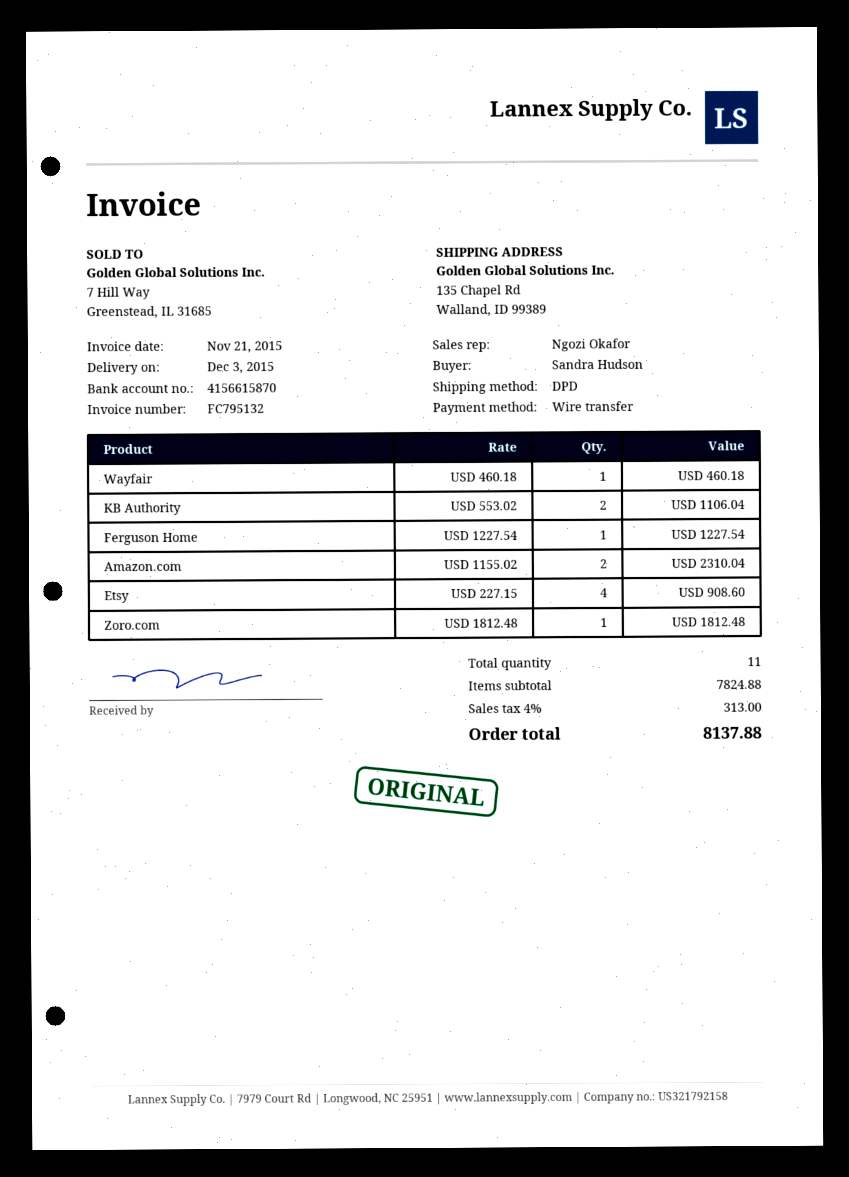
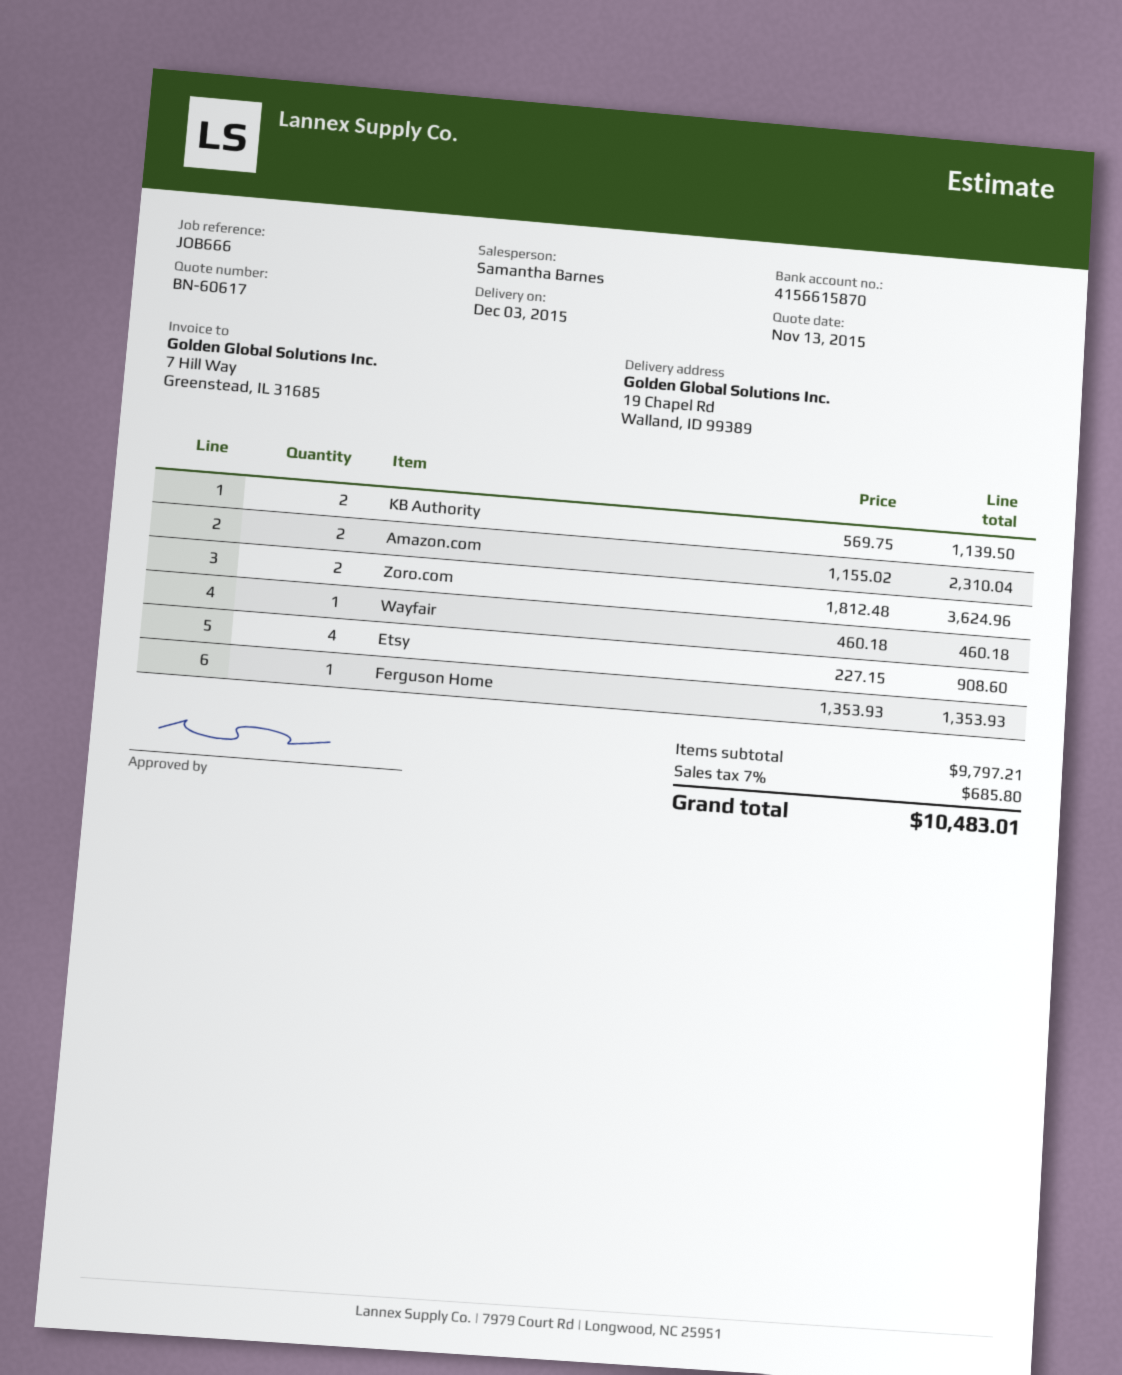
sales rep: Ngozi Okafor -> Samantha Barnes
ship to: 135 Chapel Rd, Walland, ID 99389 -> 19 Chapel Rd, Walland, ID 99389
KB Authority: 2 x 553.02 = 1106.04 -> 2 x 569.75 = 1139.50
Ferguson Home: 1 x 1227.54 = 1227.54 -> 1 x 1353.93 = 1353.93
Zoro.com: 1 x 1812.48 = 1812.48 -> 2 x 1812.48 = 3624.96
subtotal: 7824.88 -> 9797.21
tax: 4% = 313.00 -> 7% = 685.80
total: 8137.88 -> 10483.01

